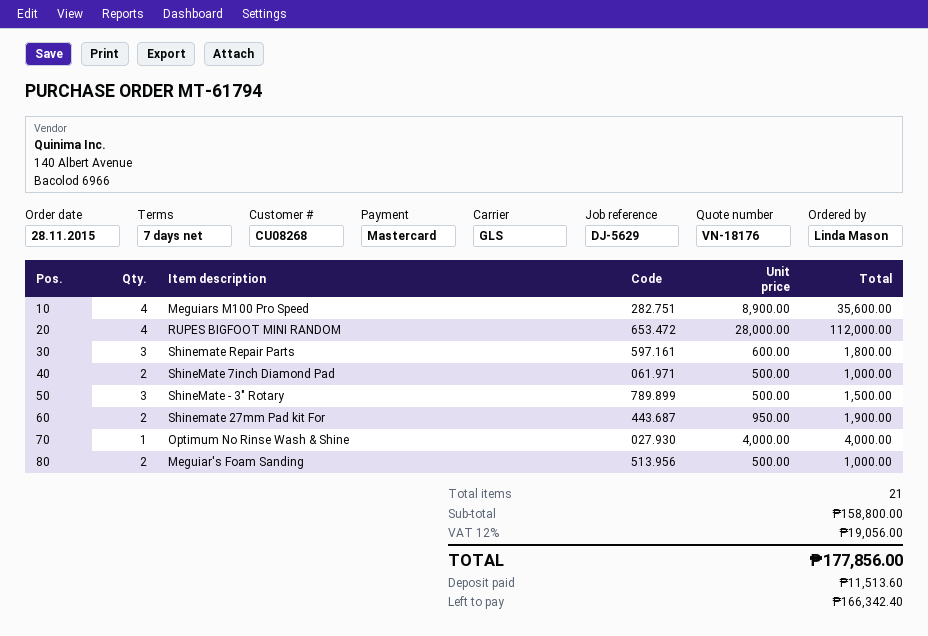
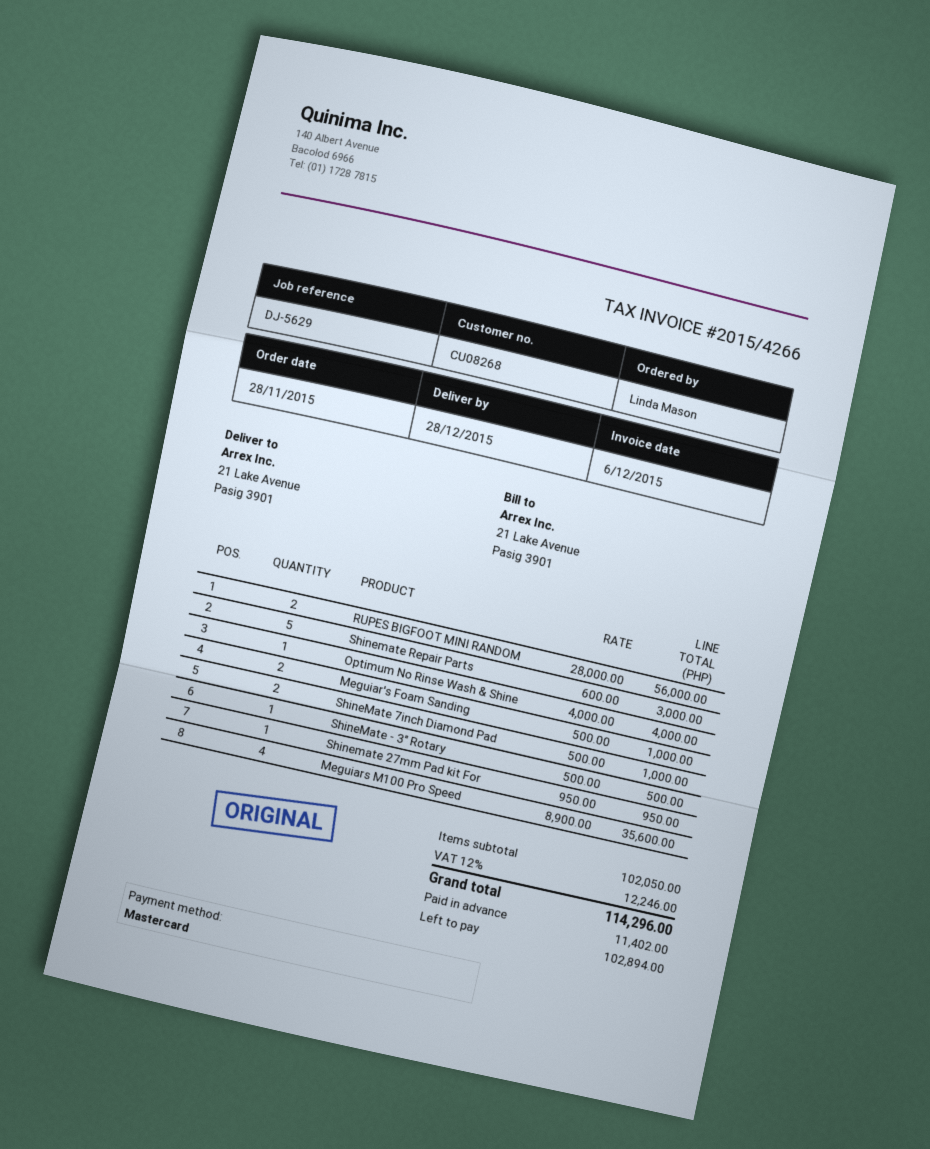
RUPES BIGFOOT MINI RANDOM: 4 x 28000.00 = 112000.00 -> 2 x 28000.00 = 56000.00
Shinemate Repair Parts: 3 x 600.00 = 1800.00 -> 5 x 600.00 = 3000.00
ShineMate - 3" Rotary: 3 x 500.00 = 1500.00 -> 1 x 500.00 = 500.00
Shinemate 27mm Pad kit For: 2 x 950.00 = 1900.00 -> 1 x 950.00 = 950.00
subtotal: 158800.00 -> 102050.00
tax: 12% = 19056.00 -> 12% = 12246.00
total: 177856.00 -> 114296.00
deposit: 11513.60 -> 11402.00
balance: 166342.40 -> 102894.00

